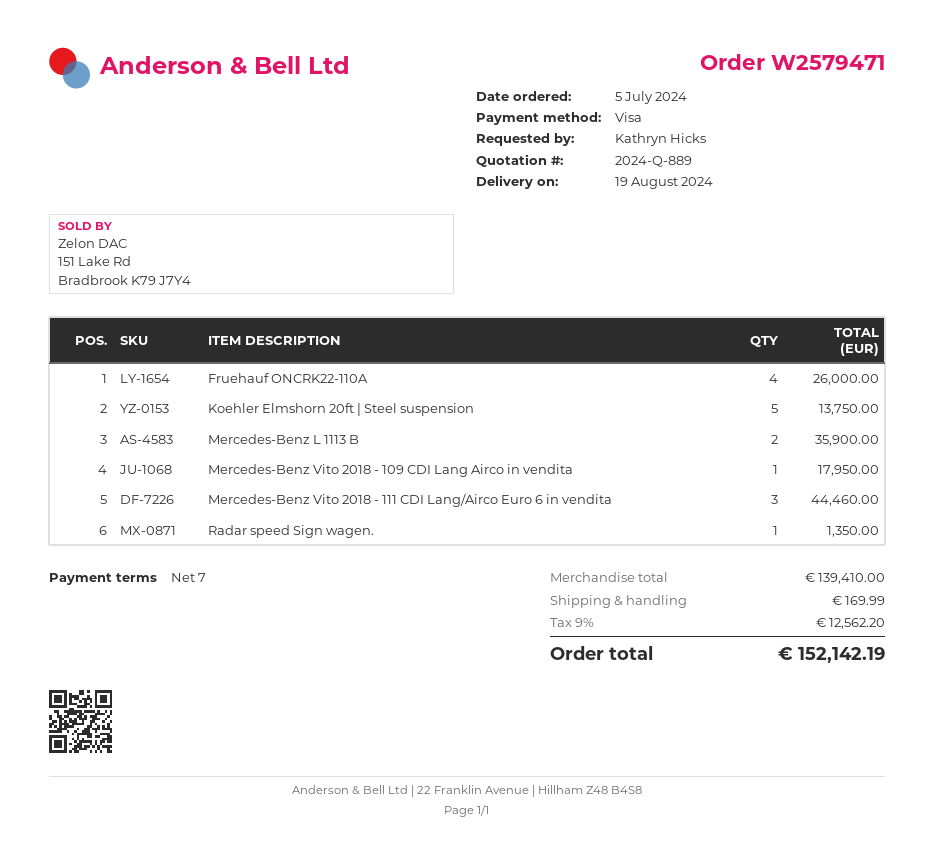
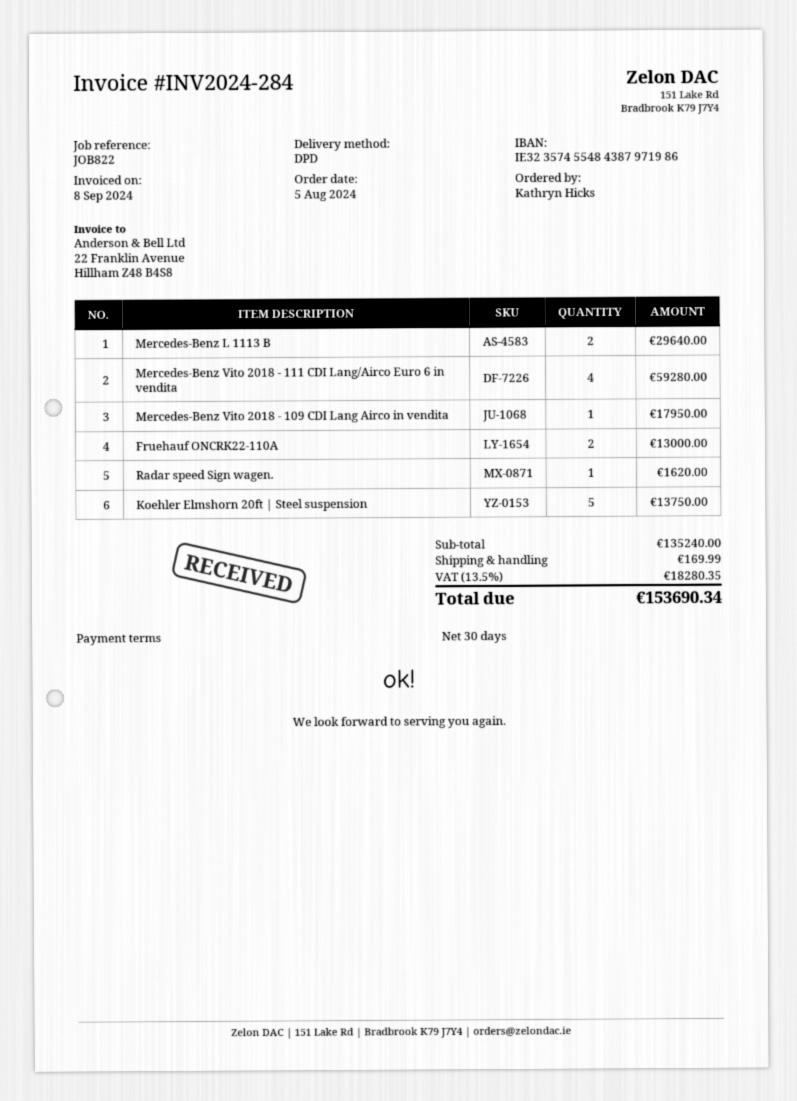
order date: 2024-07-05 -> 2024-08-05
payment terms: 7 days -> 30 days
Fruehauf ONCRK22-110A: 4 for 26000.00 -> 2 for 13000.00
Mercedes-Benz L 1113 B: 2 for 35900.00 -> 2 for 29640.00
Mercedes-Benz Vito 2018 - 111 CDI Lang/Airco Euro 6 in vendita: 3 for 44460.00 -> 4 for 59280.00
Radar speed Sign wagen.: 1 for 1350.00 -> 1 for 1620.00
subtotal: 139410.00 -> 135240.00
tax: 9% = 12562.20 -> 13.5% = 18280.35
total: 152142.19 -> 153690.34

